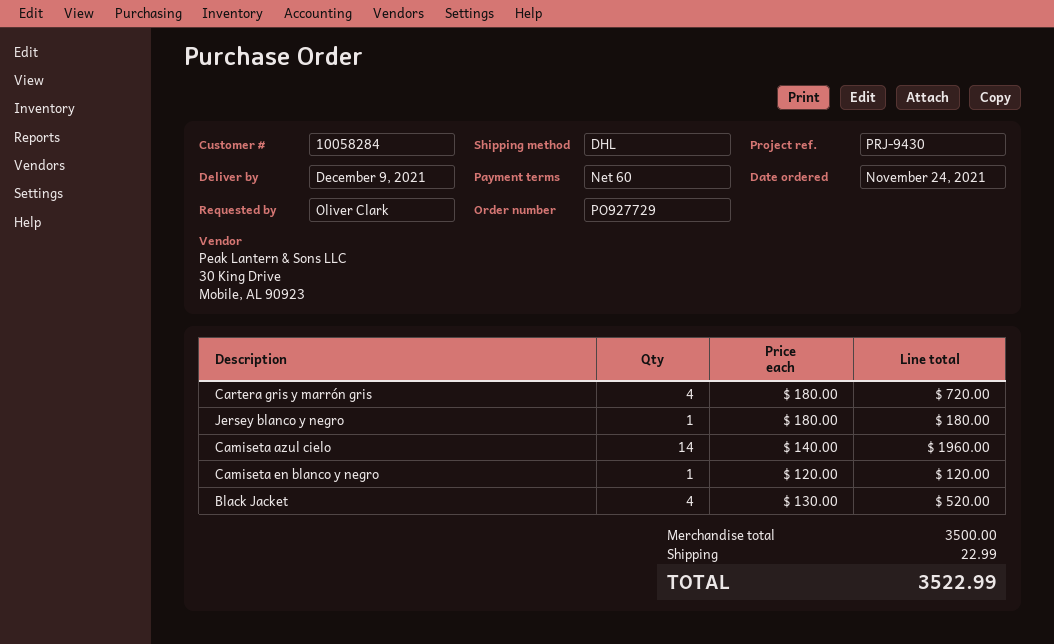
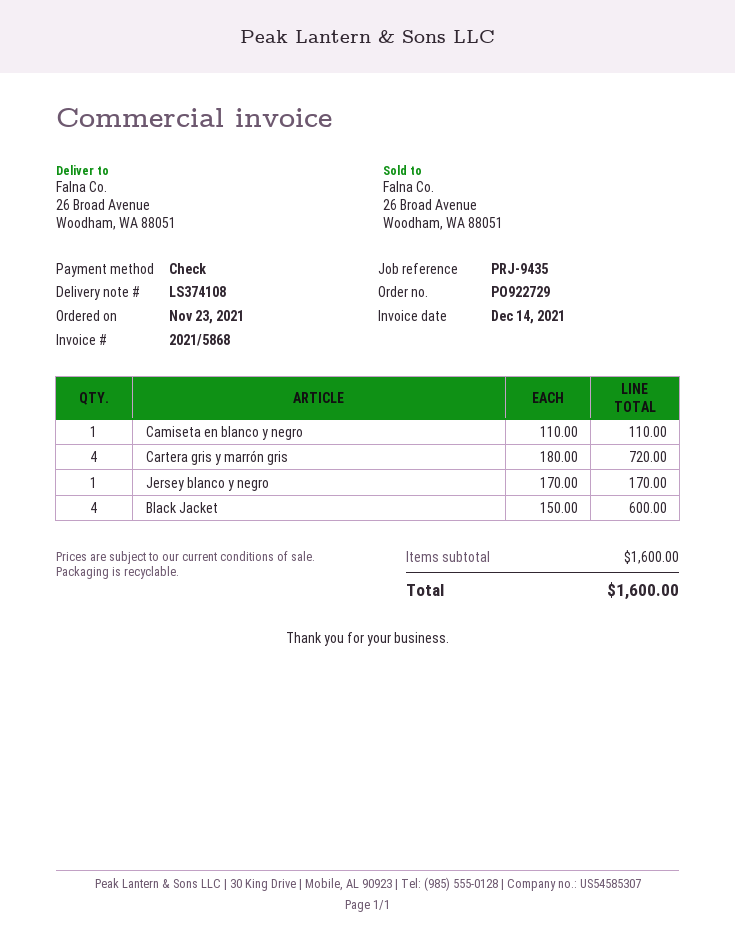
order number: PO927729 -> PO922729
order date: 2021-11-24 -> 2021-11-23
reference: PRJ-9430 -> PRJ-9435
Jersey blanco y negro: 1 x 180.00 = 180.00 -> 1 x 170.00 = 170.00
Camiseta azul cielo: 14 x 140.00 = 1960.00 -> none
Camiseta en blanco y negro: 1 x 120.00 = 120.00 -> 1 x 110.00 = 110.00
Black Jacket: 4 x 130.00 = 520.00 -> 4 x 150.00 = 600.00
subtotal: 3500.00 -> 1600.00
shipping: 22.99 -> none
total: 3522.99 -> 1600.00

